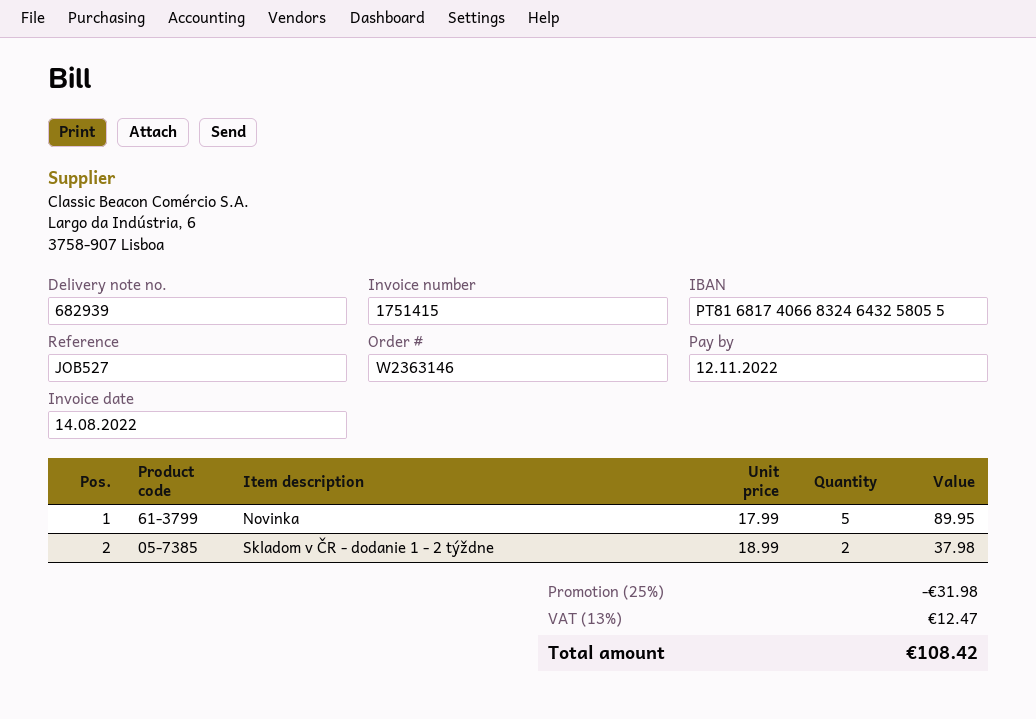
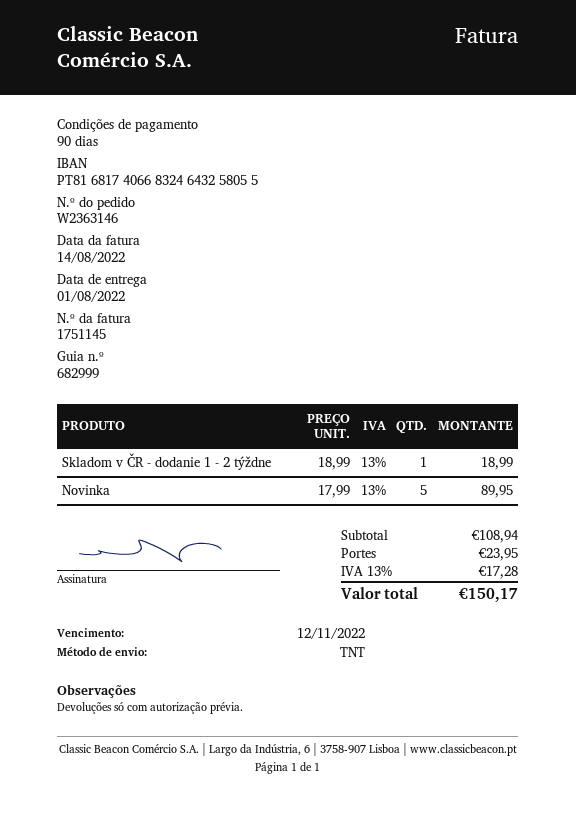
delivery note number: 682939 -> 682999
invoice number: 1751415 -> 1751145
Skladom v ČR - dodanie 1 - 2 týždne: 2 x 18.99 = 37.98 -> 1 x 18.99 = 18.99
discount: 25% = 31.98 -> none
shipping: none -> 23.95
tax: 13% = 12.47 -> 13% = 17.28
total: 108.42 -> 150.17

